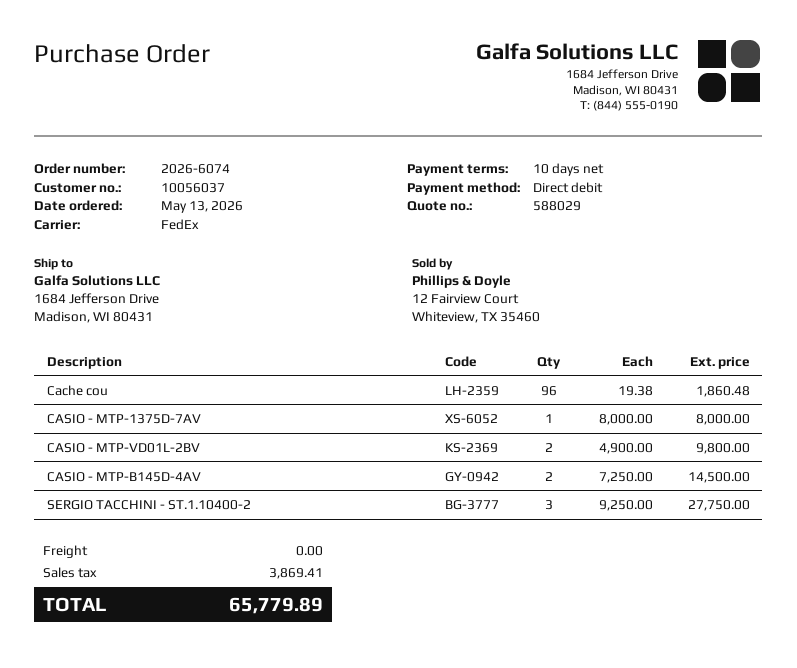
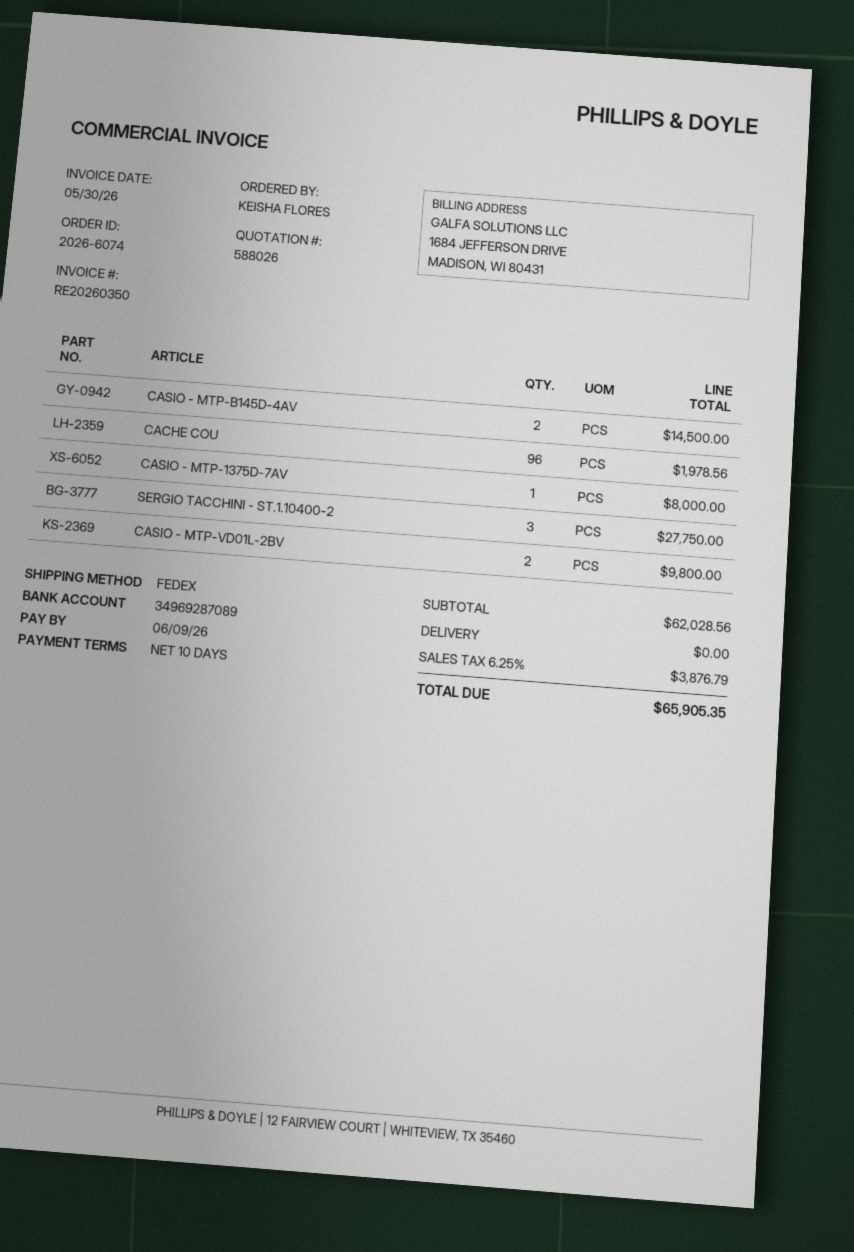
quote number: 588029 -> 588026
Cache cou: 96 for 1860.48 -> 96 for 1978.56
tax: 3869.41 -> 3876.79
total: 65779.89 -> 65905.35

